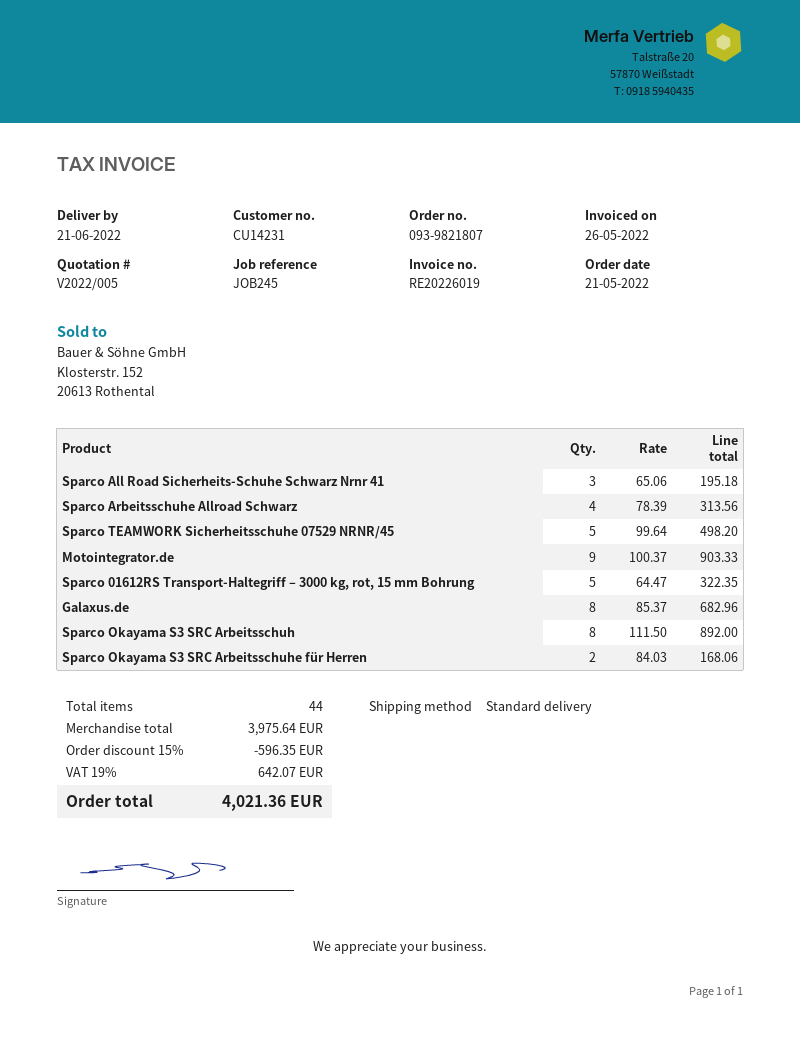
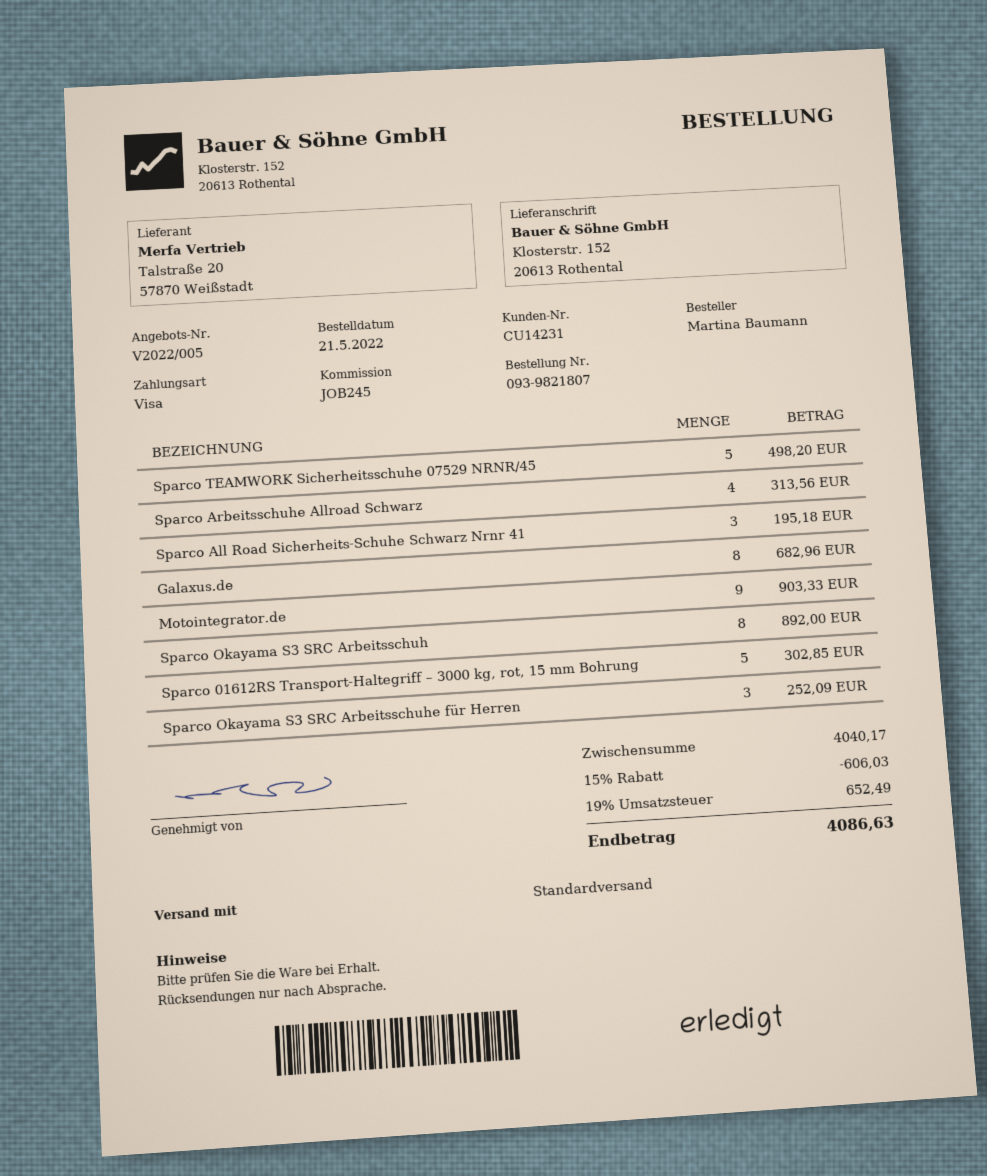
Sparco 01612RS Transport‑Haltegriff – 3000 kg, rot, 15 mm Bohrung: 5 for 322.35 -> 5 for 302.85
Sparco Okayama S3 SRC Arbeitsschuhe für Herren: 2 for 168.06 -> 3 for 252.09
subtotal: 3975.64 -> 4040.17
discount: 15% = 596.35 -> 15% = 606.03
tax: 19% = 642.07 -> 19% = 652.49
total: 4021.36 -> 4086.63

